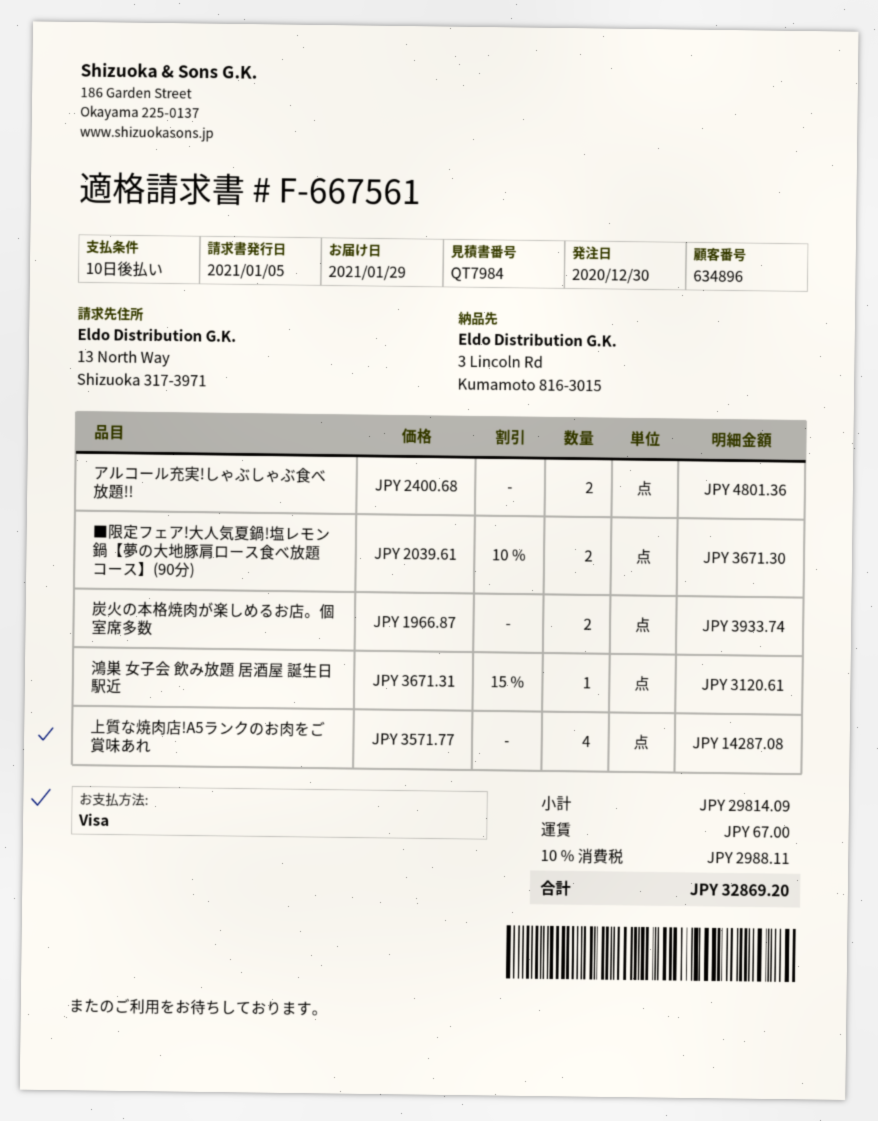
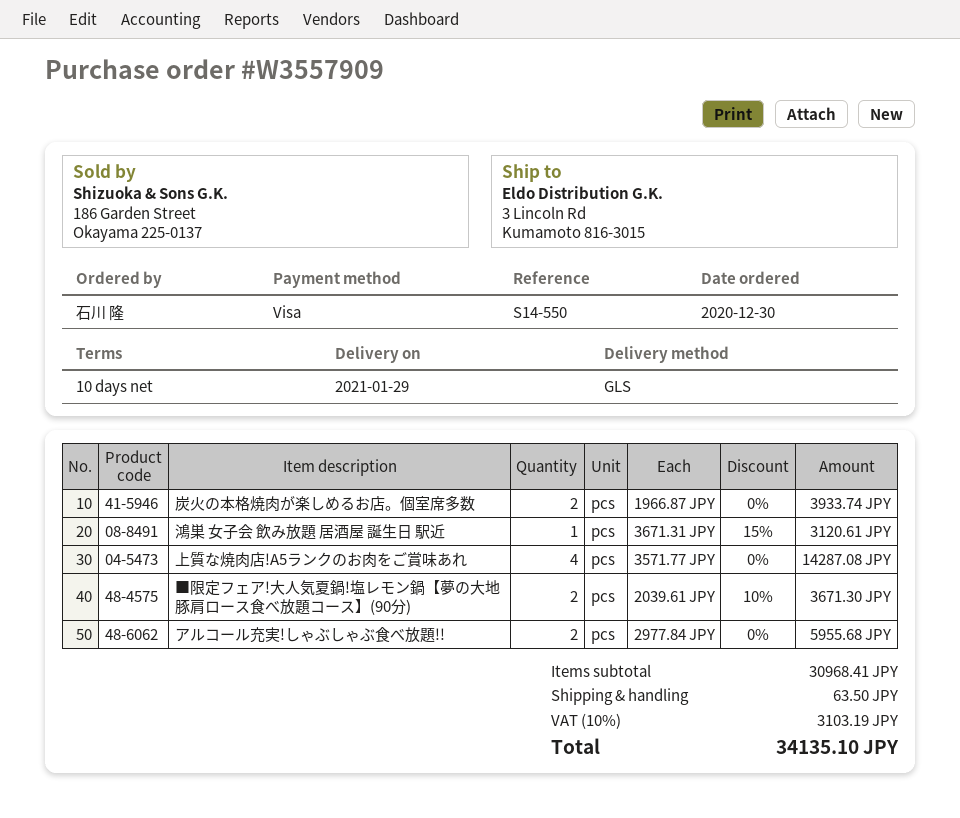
アルコール充実!しゃぶしゃぶ食べ放題!!: 2 x 2400.68 = 4801.36 -> 2 x 2977.84 = 5955.68
subtotal: 29814.09 -> 30968.41
shipping: 67.00 -> 63.50
tax: 10% = 2988.11 -> 10% = 3103.19
total: 32869.20 -> 34135.10

